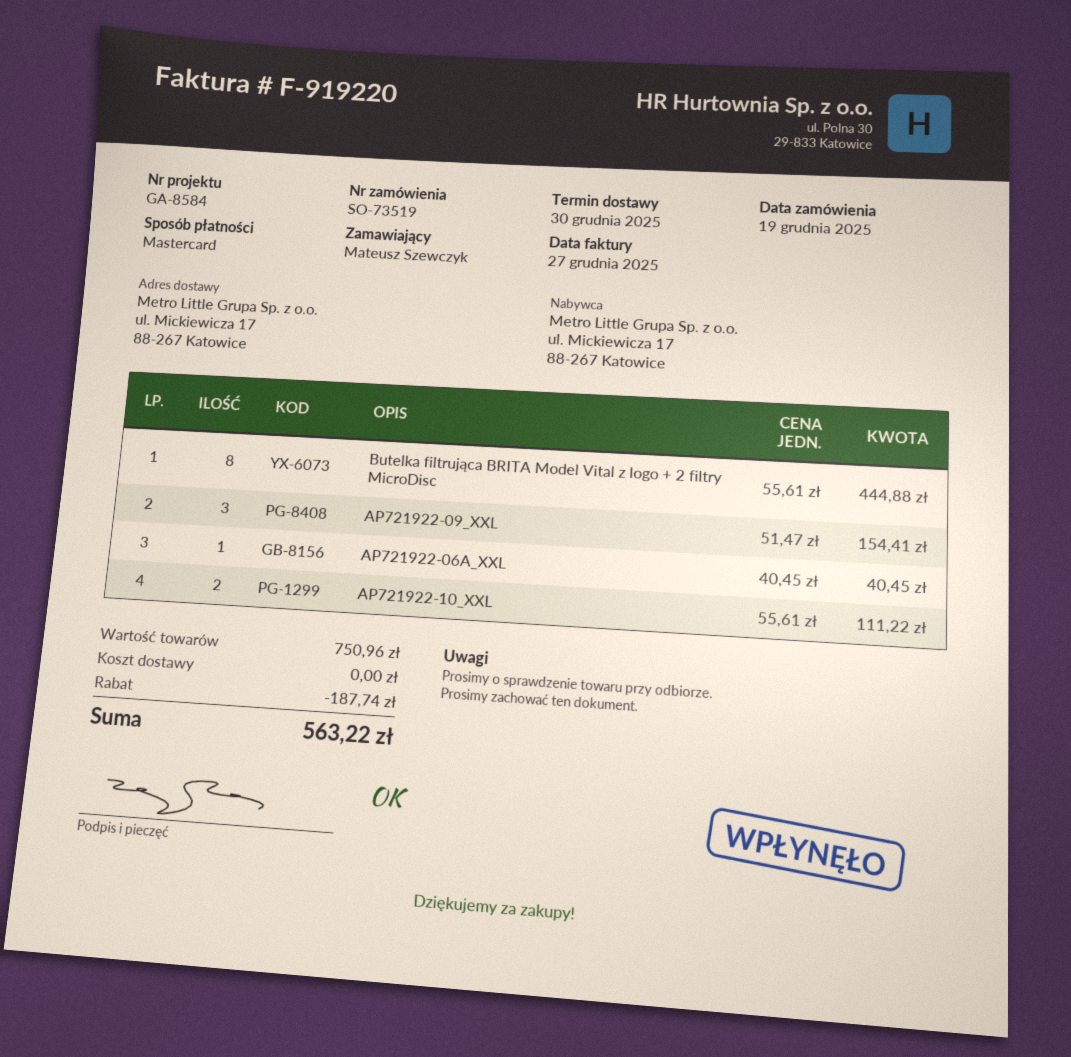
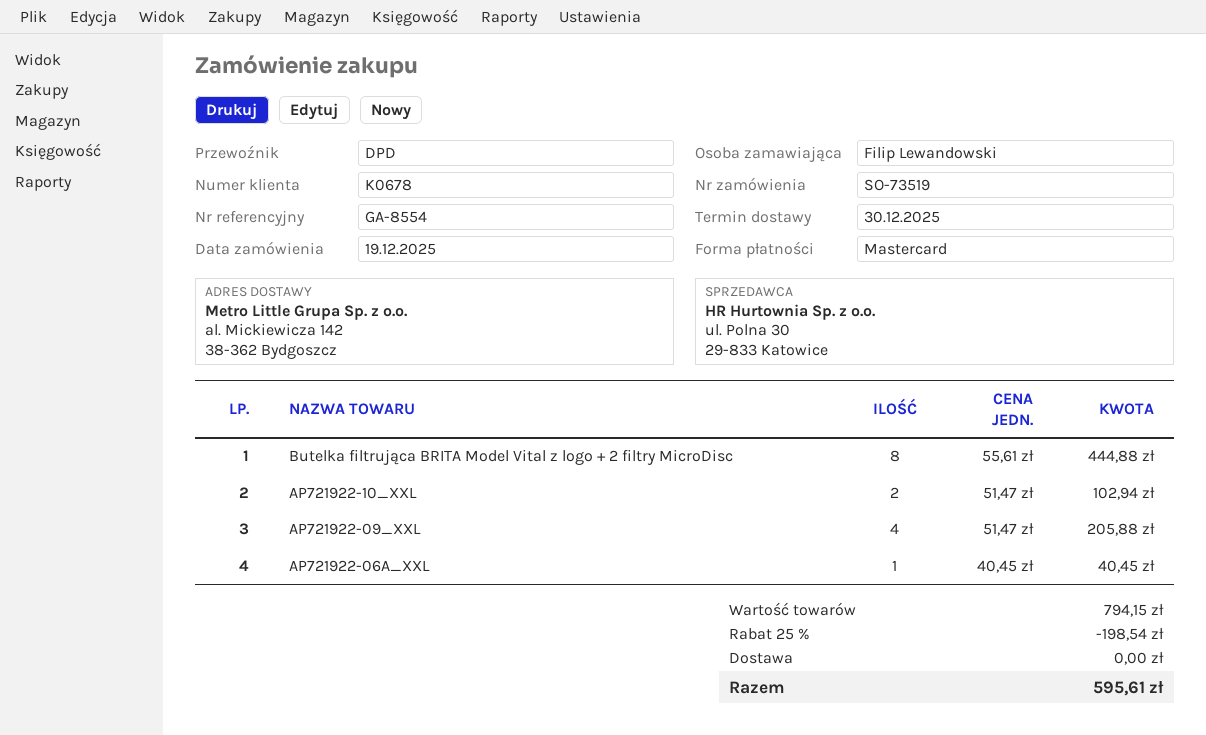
reference: GA-8584 -> GA-8554
ordered by: Mateusz Szewczyk -> Filip Lewandowski
ship to: ul. Mickiewicza 17, 88-267 Katowice -> al. Mickiewicza 142, 38-362 Bydgoszcz
AP721922-09_XXL: 3 x 51.47 = 154.41 -> 4 x 51.47 = 205.88
AP721922-10_XXL: 2 x 55.61 = 111.22 -> 2 x 51.47 = 102.94
subtotal: 750.96 -> 794.15
discount: 187.74 -> 198.54
total: 563.22 -> 595.61

